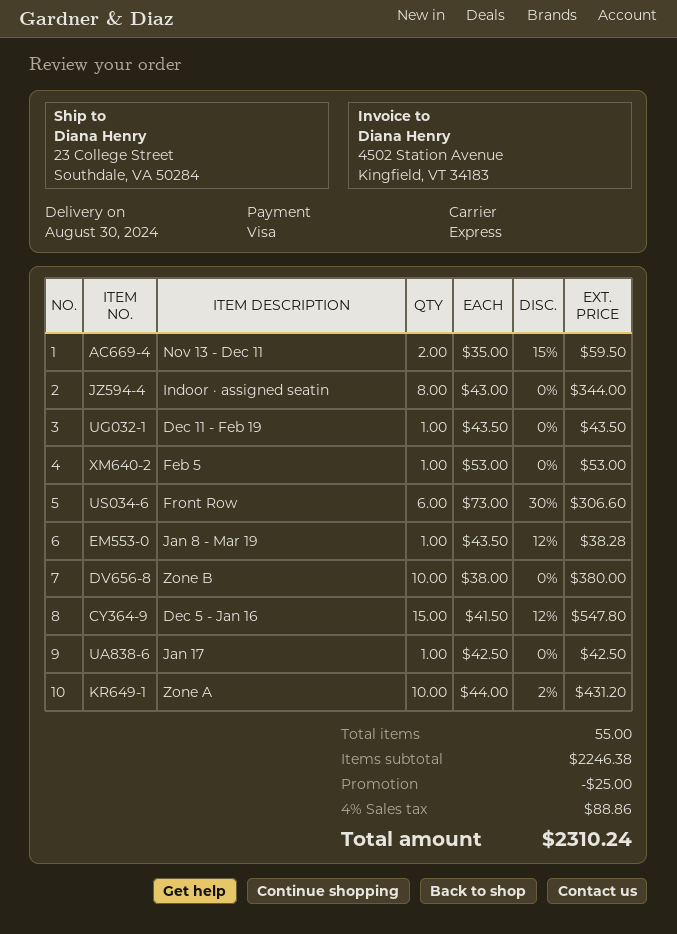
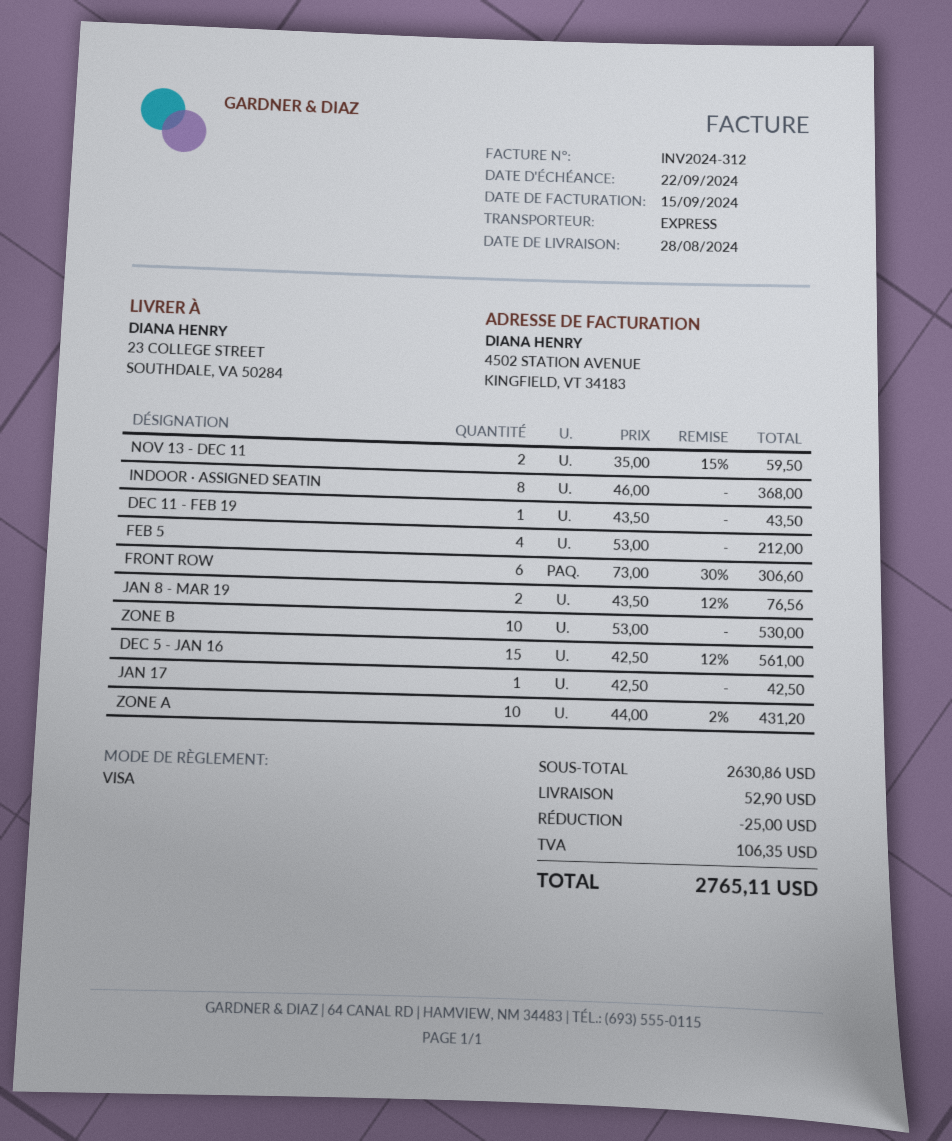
delivery date: 2024-08-30 -> 2024-08-28
Indoor · assigned seatin: 8 x 43.00 = 344.00 -> 8 x 46.00 = 368.00
Feb 5: 1 x 53.00 = 53.00 -> 4 x 53.00 = 212.00
Jan 8 - Mar 19: 1 x 43.50 - 12% = 38.28 -> 2 x 43.50 - 12% = 76.56
Zone B: 10 x 38.00 = 380.00 -> 10 x 53.00 = 530.00
Dec 5 - Jan 16: 15 x 41.50 - 12% = 547.80 -> 15 x 42.50 - 12% = 561.00
subtotal: 2246.38 -> 2630.86
shipping: none -> 52.90
tax: 88.86 -> 106.35
total: 2310.24 -> 2765.11

